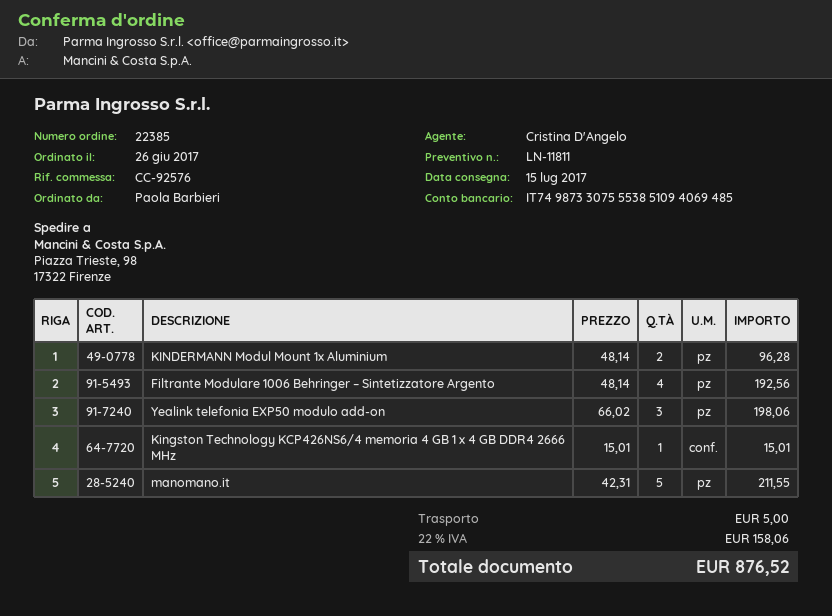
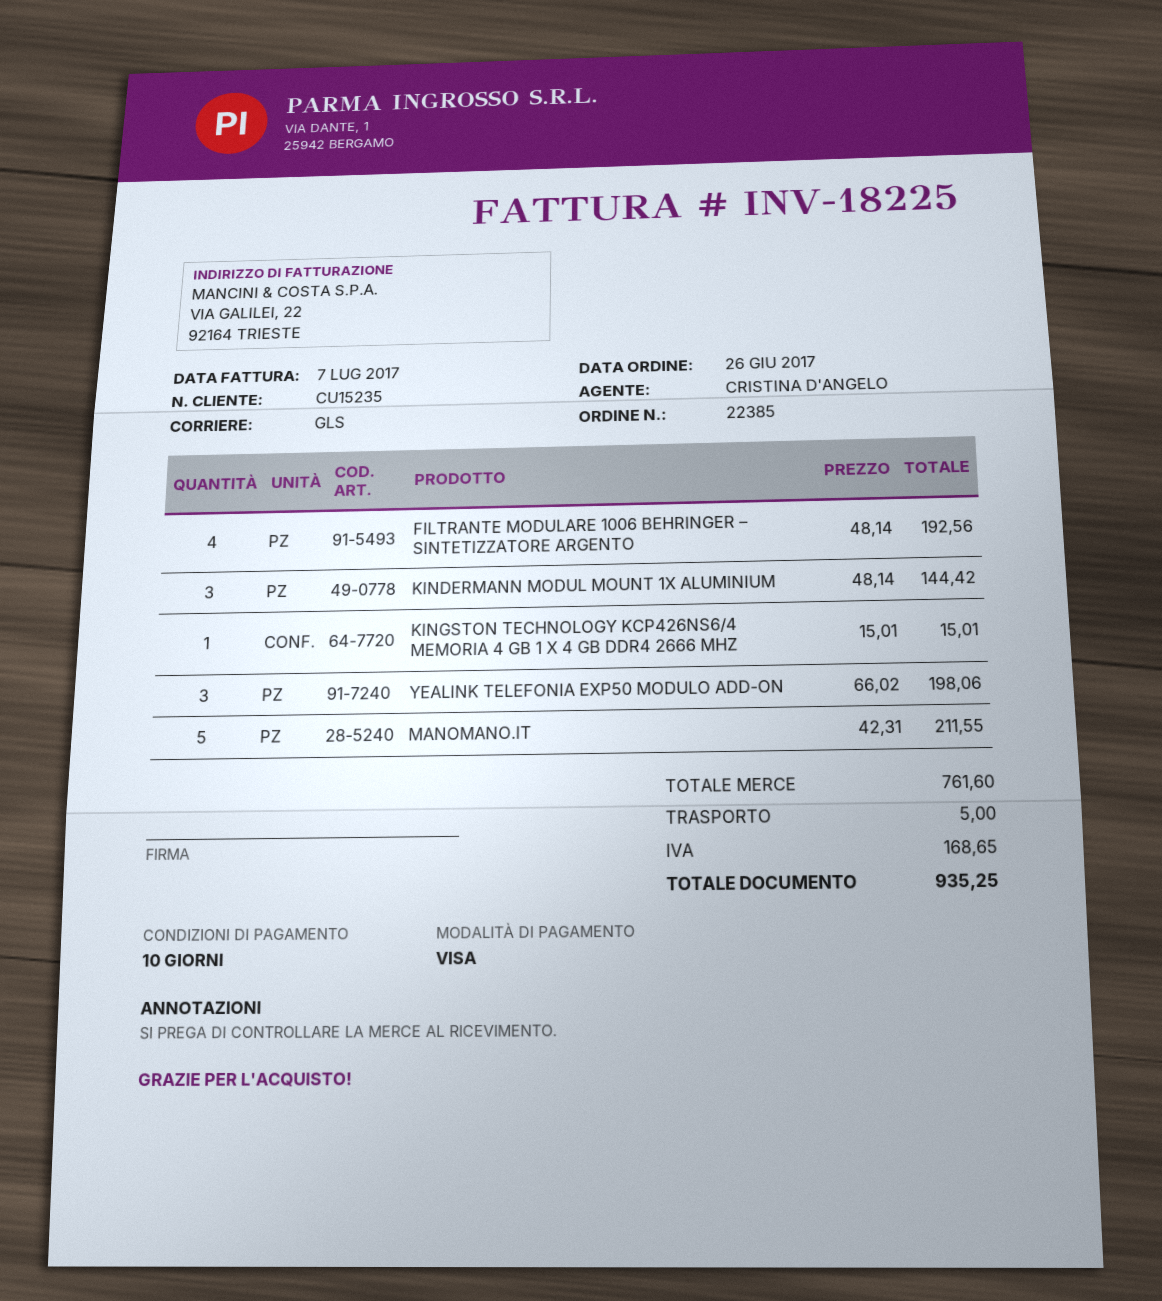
KINDERMANN Modul Mount 1x Aluminium: 2 x 48.14 = 96.28 -> 3 x 48.14 = 144.42
tax: 158.06 -> 168.65
total: 876.52 -> 935.25

